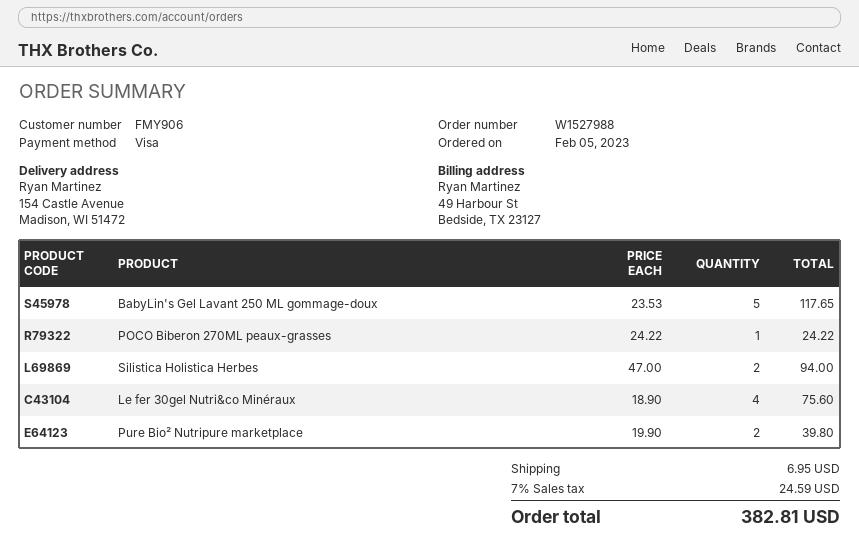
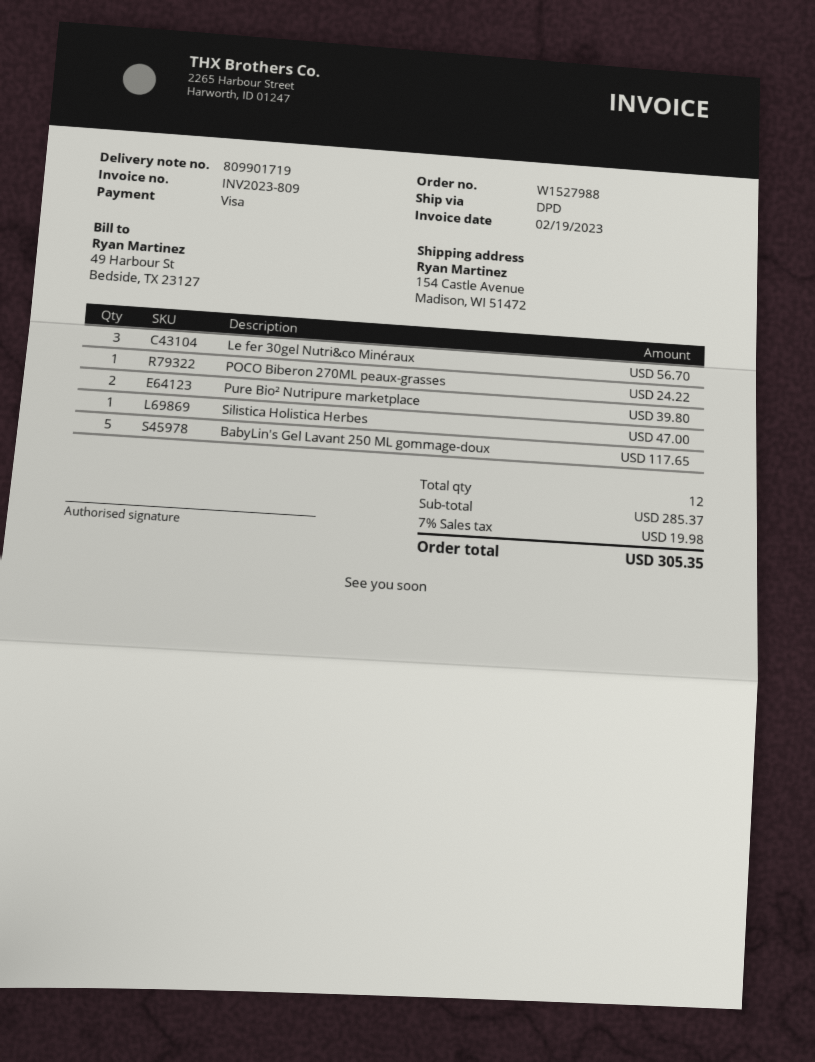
Silistica Holistica Herbes: 2 for 94.00 -> 1 for 47.00
Le fer 30gel Nutri&co Minéraux: 4 for 75.60 -> 3 for 56.70
shipping: 6.95 -> none
tax: 7% = 24.59 -> 7% = 19.98
total: 382.81 -> 305.35

